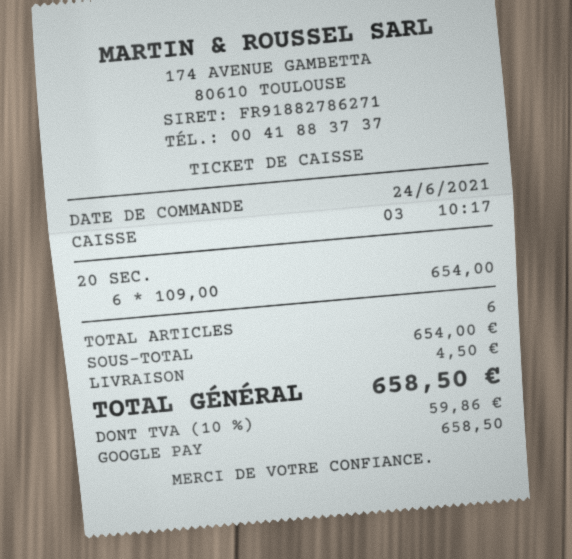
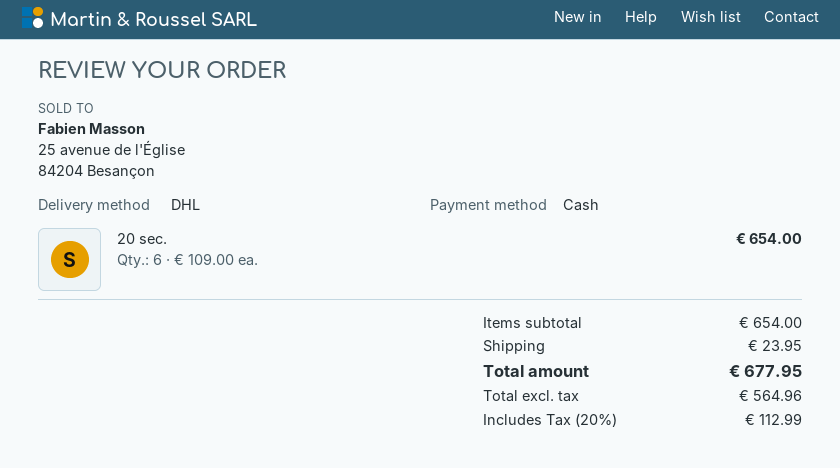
payment method: Google Pay -> cash
shipping: 4.50 -> 23.95
tax: 10% = 59.86 -> 20% = 112.99
total: 658.50 -> 677.95

